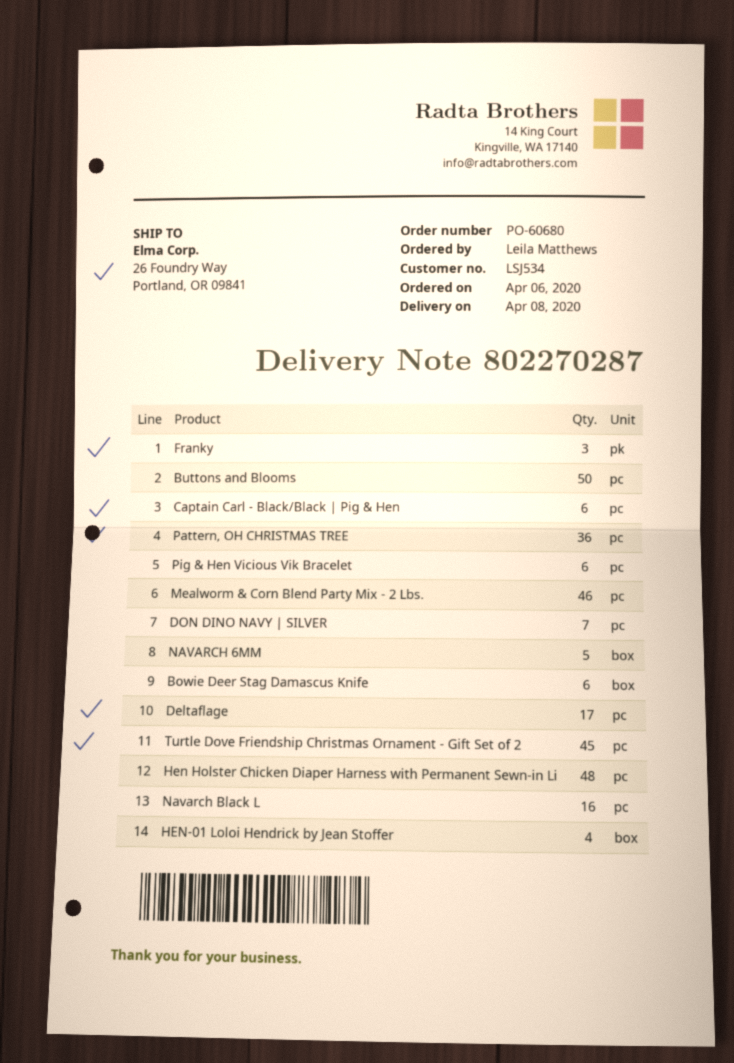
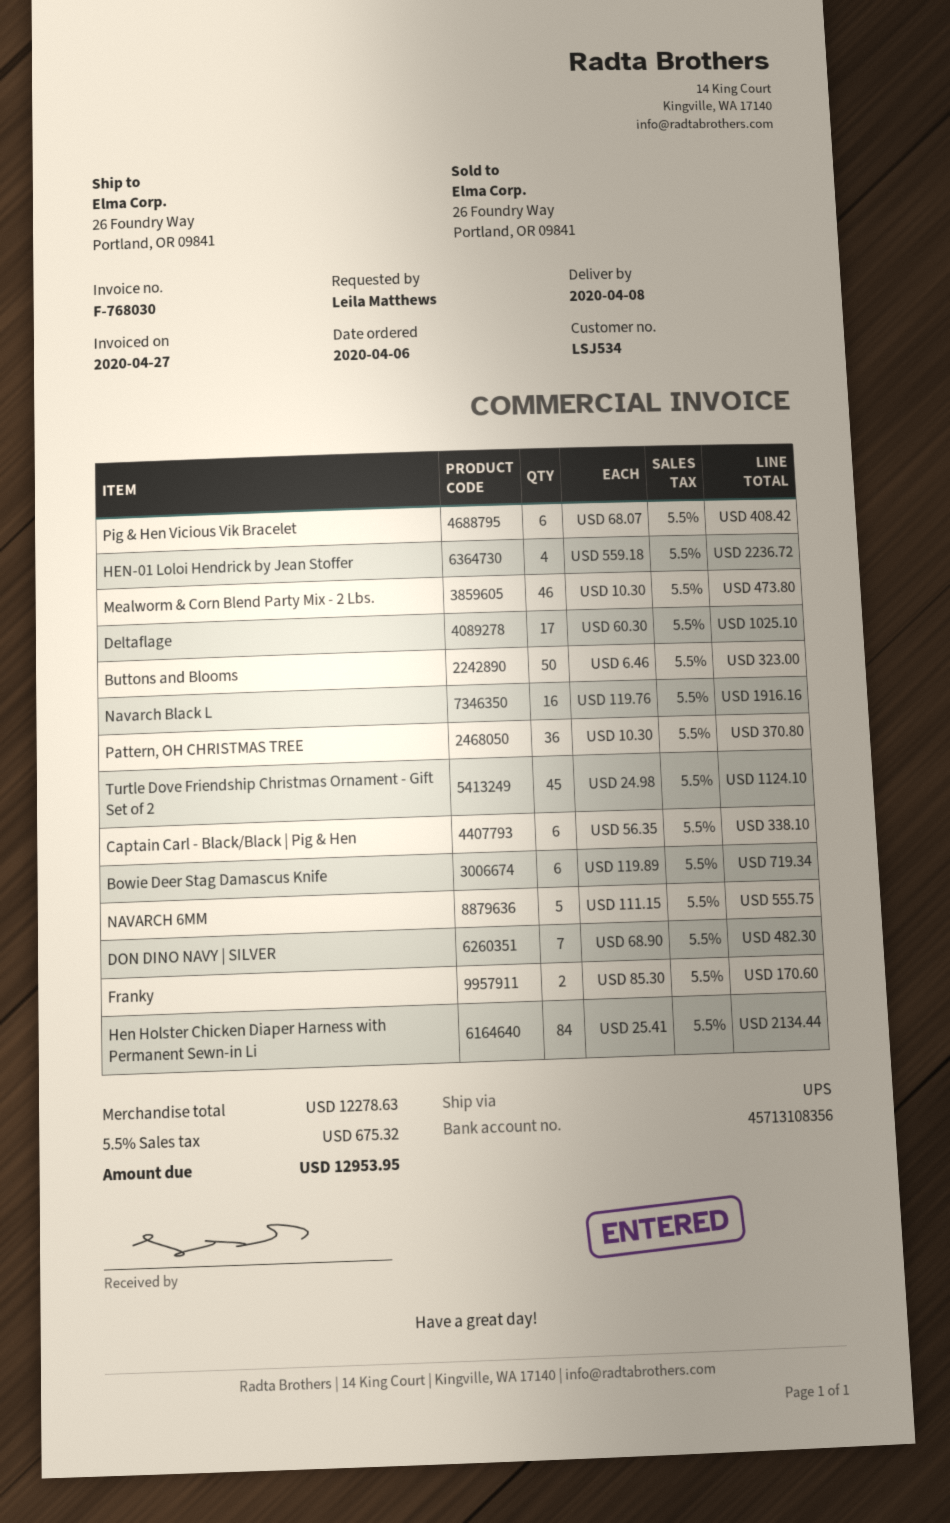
Franky: 3 -> 2
Hen Holster Chicken Diaper Harness with Permanent Sewn-in Li: 48 -> 84

